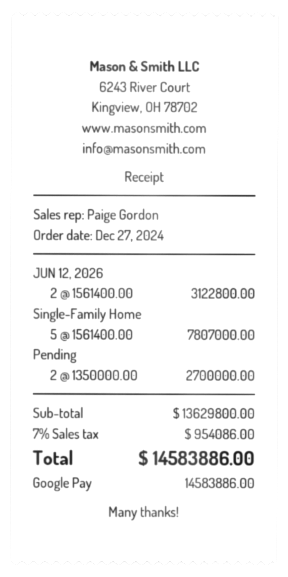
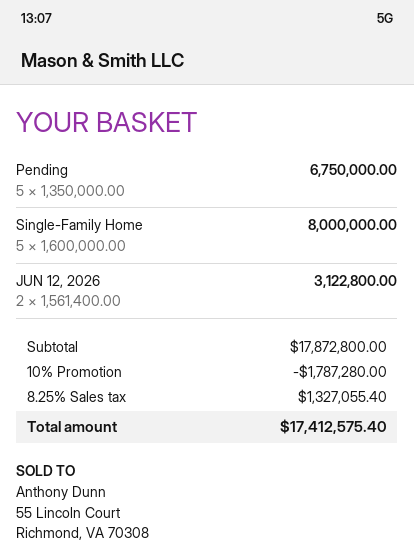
Single-Family Home: 5 x 1561400.00 = 7807000.00 -> 5 x 1600000.00 = 8000000.00
Pending: 2 x 1350000.00 = 2700000.00 -> 5 x 1350000.00 = 6750000.00
subtotal: 13629800.00 -> 17872800.00
discount: none -> 10% = 1787280.00
tax: 7% = 954086.00 -> 8.25% = 1327055.40
total: 14583886.00 -> 17412575.40

